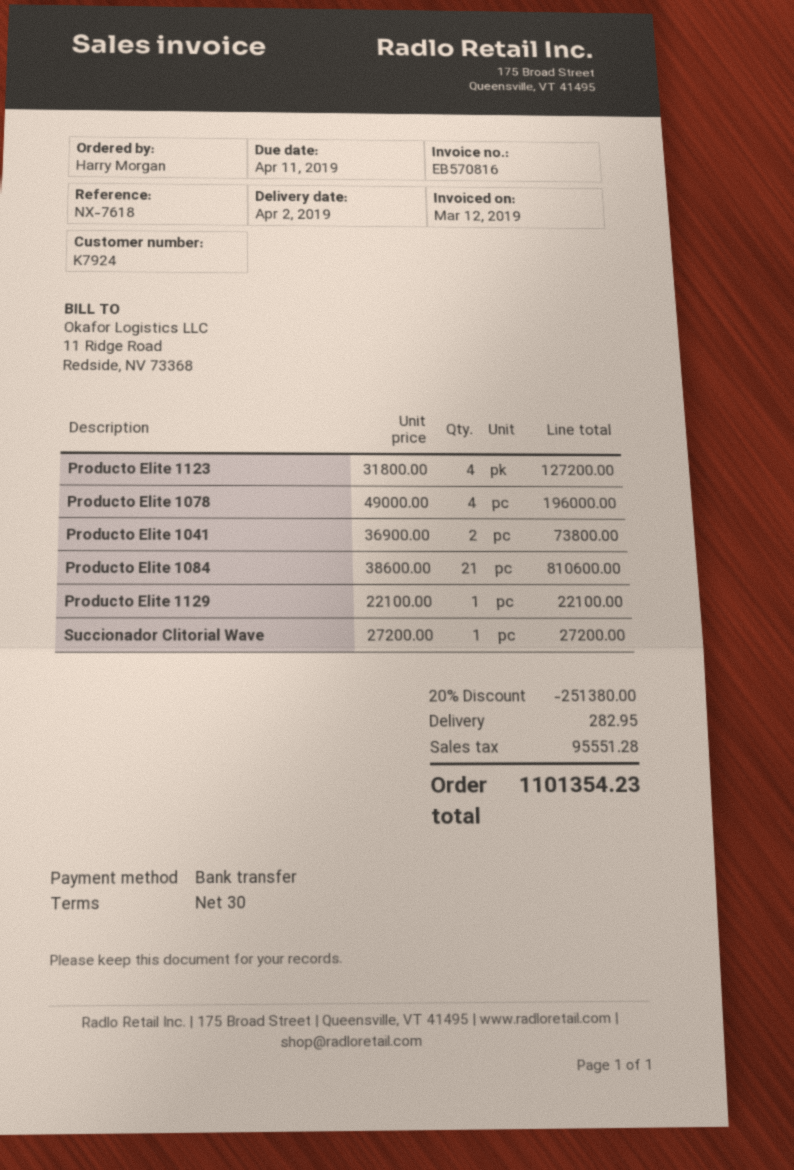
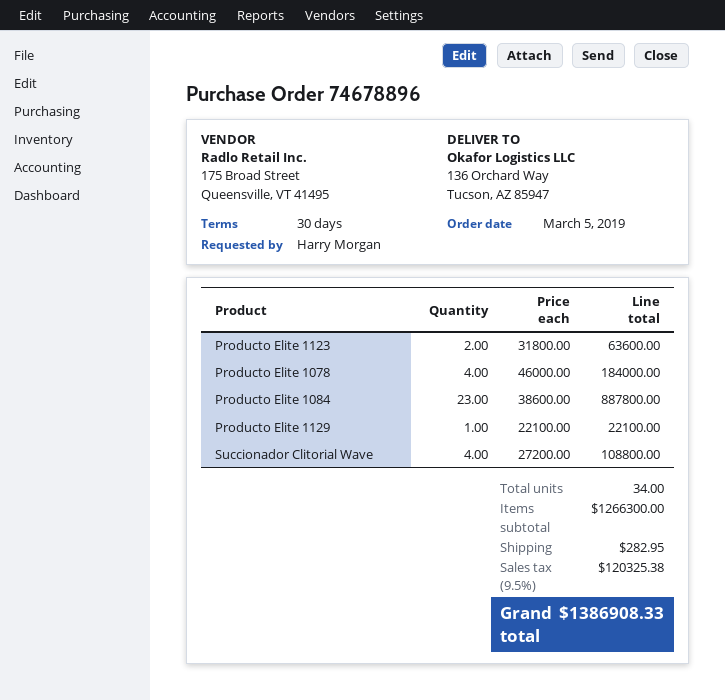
Producto Elite 1123: 4 x 31800.00 = 127200.00 -> 2 x 31800.00 = 63600.00
Producto Elite 1078: 4 x 49000.00 = 196000.00 -> 4 x 46000.00 = 184000.00
Producto Elite 1041: 2 x 36900.00 = 73800.00 -> none
Producto Elite 1084: 21 x 38600.00 = 810600.00 -> 23 x 38600.00 = 887800.00
Succionador Clitorial Wave: 1 x 27200.00 = 27200.00 -> 4 x 27200.00 = 108800.00
discount: 20% = 251380.00 -> none
tax: 95551.28 -> 120325.38
total: 1101354.23 -> 1386908.33

